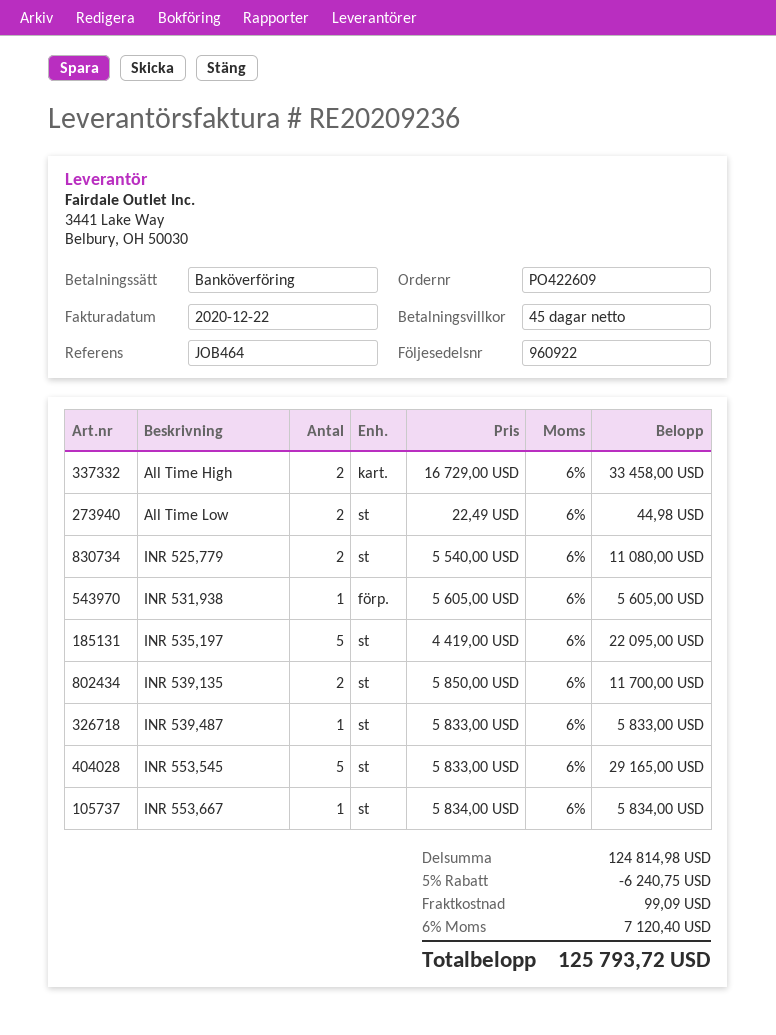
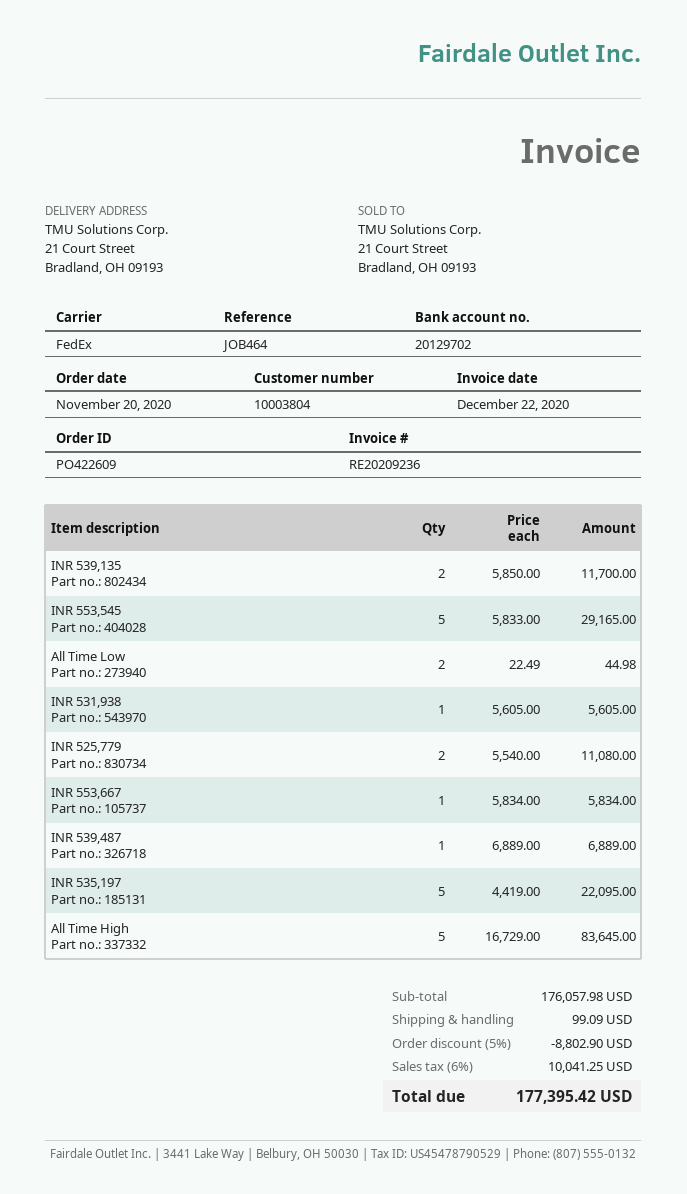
All Time High: 2 x 16729.00 = 33458.00 -> 5 x 16729.00 = 83645.00
INR 539,487: 1 x 5833.00 = 5833.00 -> 1 x 6889.00 = 6889.00
subtotal: 124814.98 -> 176057.98
discount: 5% = 6240.75 -> 5% = 8802.90
tax: 6% = 7120.40 -> 6% = 10041.25
total: 125793.72 -> 177395.42

